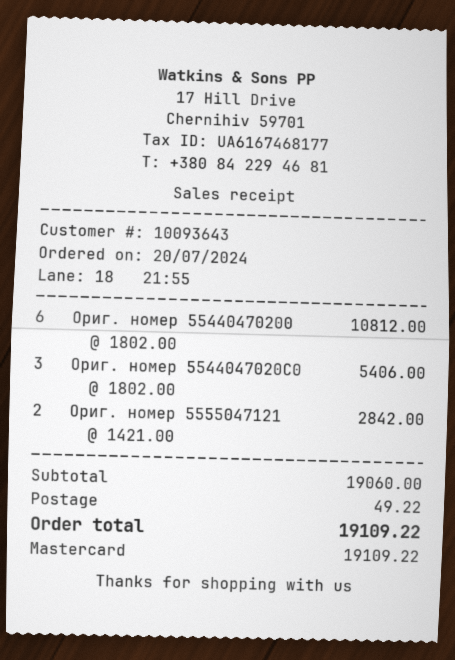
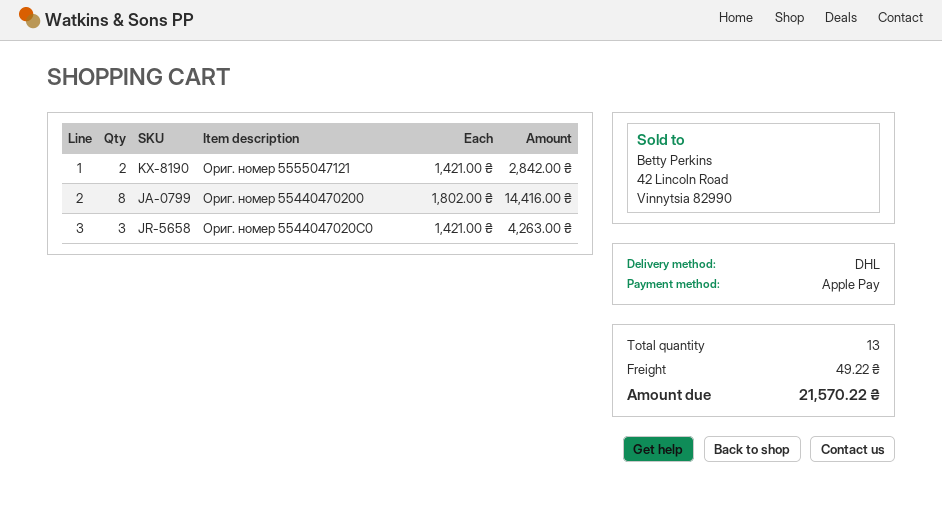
payment method: Mastercard -> Apple Pay
Ориг. номер 55440470200: 6 x 1802.00 = 10812.00 -> 8 x 1802.00 = 14416.00
Ориг. номер 5544047020C0: 3 x 1802.00 = 5406.00 -> 3 x 1421.00 = 4263.00
total: 19109.22 -> 21570.22

